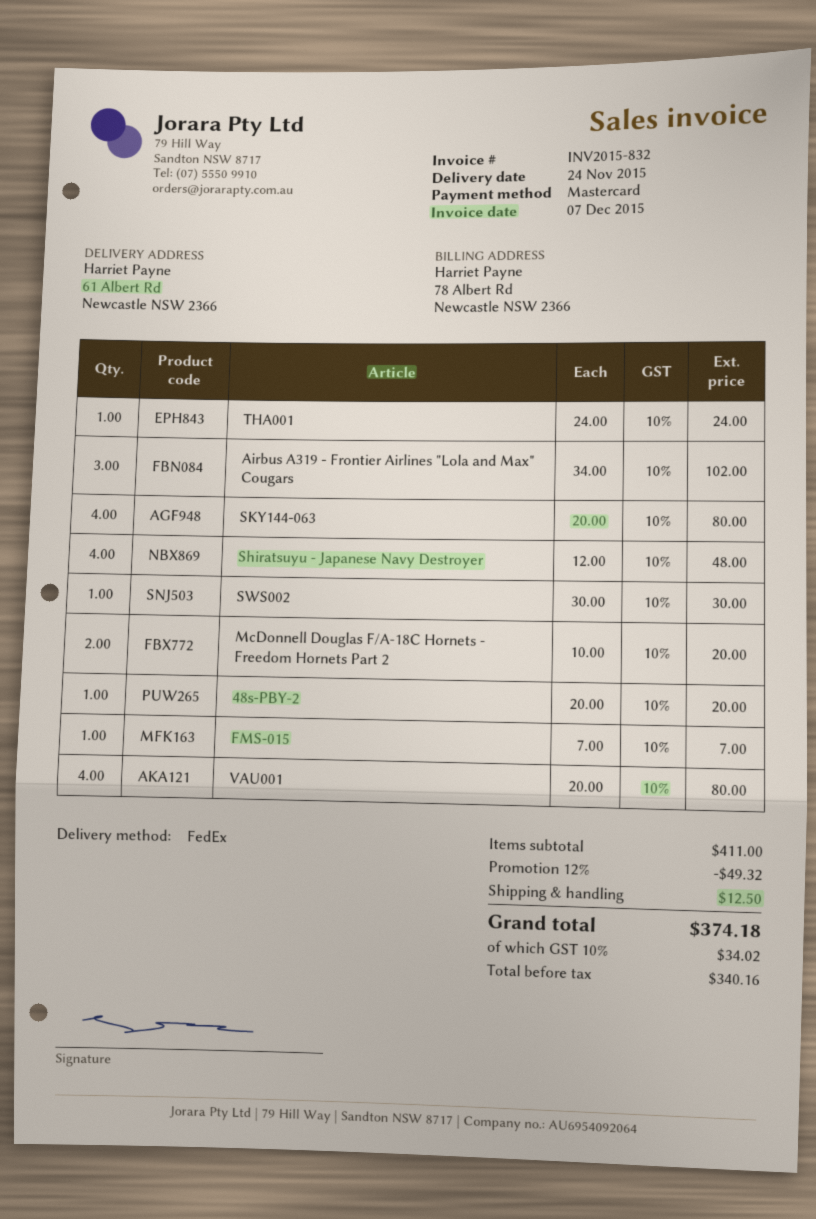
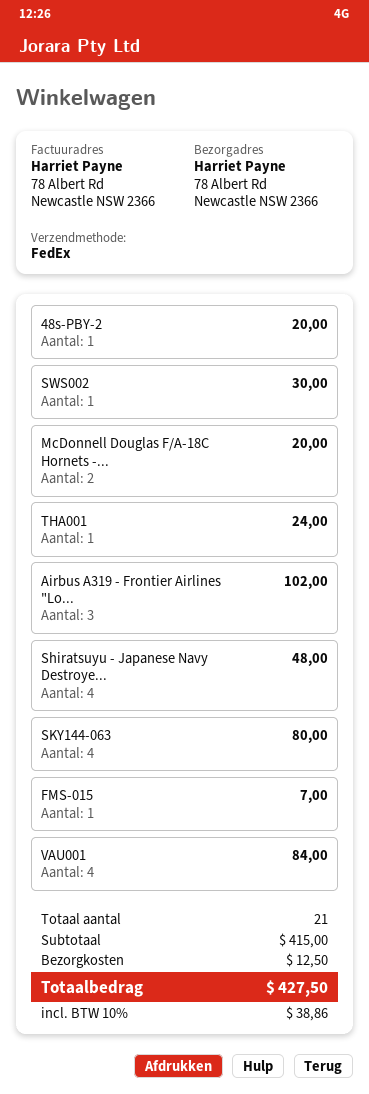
ship to: 61 Albert Rd, Newcastle NSW 2366 -> 78 Albert Rd, Newcastle NSW 2366
VAU001: 4 for 80.00 -> 4 for 84.00
subtotal: 411.00 -> 415.00
discount: 12% = 49.32 -> none
tax: 10% = 34.02 -> 10% = 38.86
total: 374.18 -> 427.50

